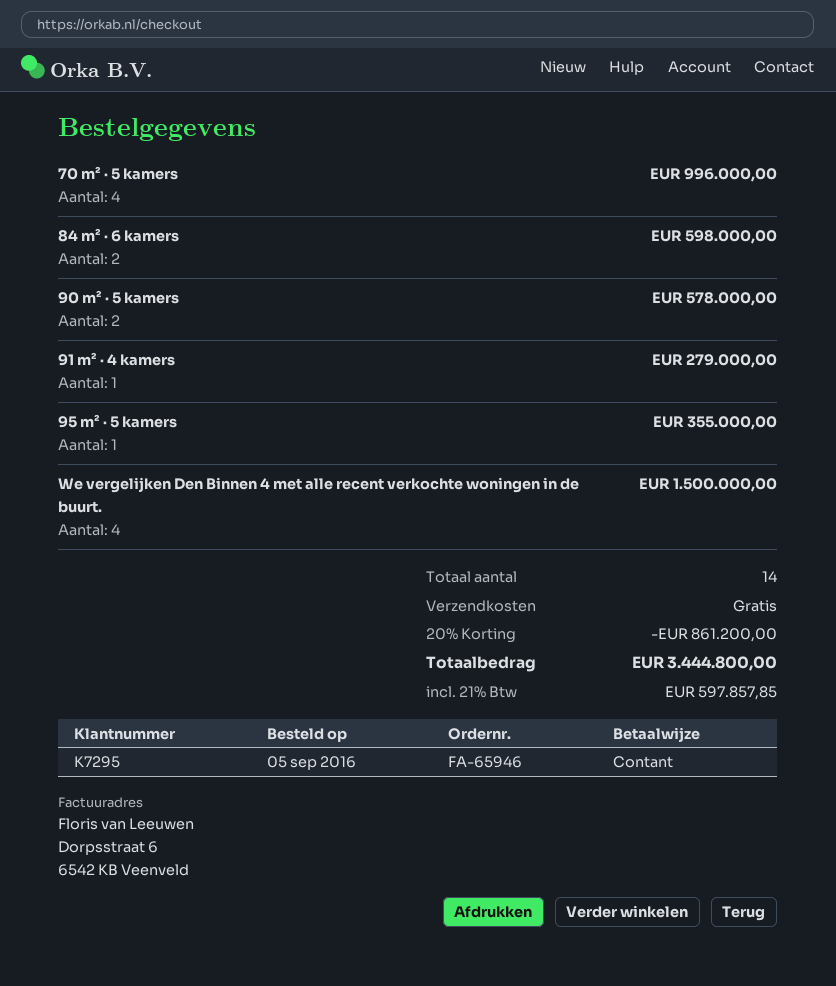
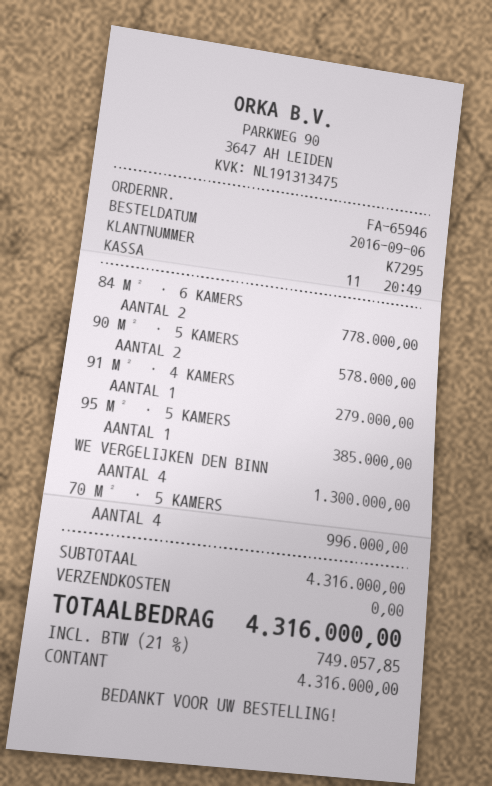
order date: 2016-09-05 -> 2016-09-06
84 m² · 6 kamers: 2 for 598000.00 -> 2 for 778000.00
95 m² · 5 kamers: 1 for 355000.00 -> 1 for 385000.00
We vergelijken Den Binnen 4 met alle recent verkochte woningen in de buurt.: 4 for 1500000.00 -> 4 for 1300000.00
discount: 20% = 861200.00 -> none
tax: 21% = 597857.85 -> 21% = 749057.85
total: 3444800.00 -> 4316000.00

